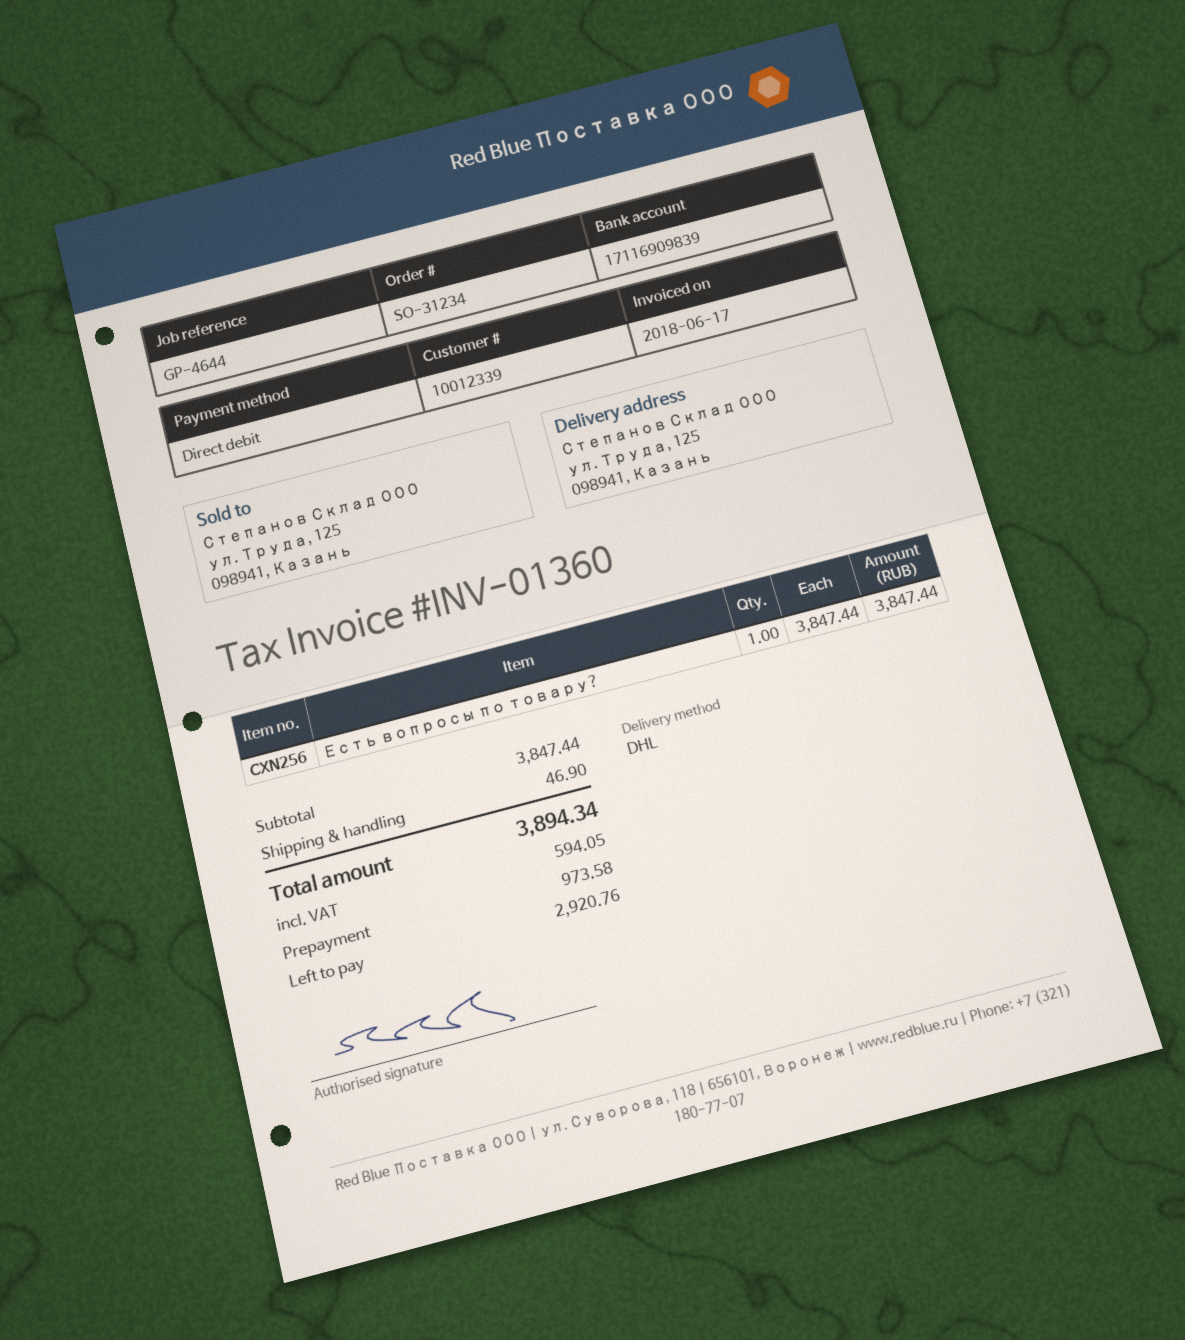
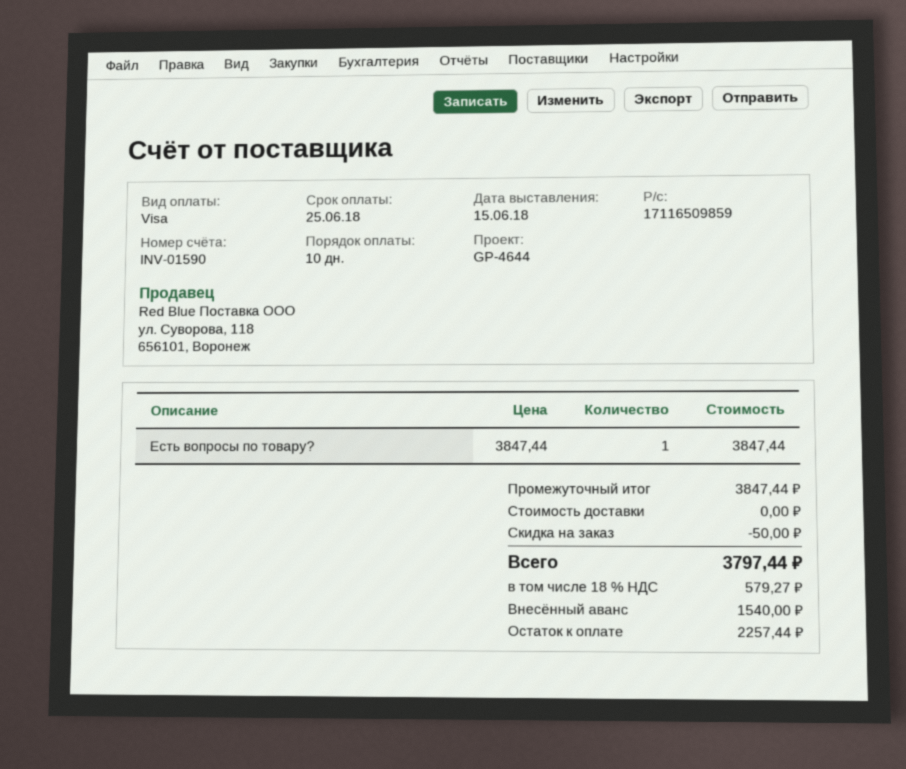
invoice number: INV-01360 -> INV-01590
invoice date: 2018-06-17 -> 2018-06-15
payment method: direct debit -> Visa
bank account: 17116909839 -> 17116509859
discount: none -> 50.00
shipping: 46.90 -> 0.00
tax: 594.05 -> 579.27
total: 3894.34 -> 3797.44
deposit: 973.58 -> 1540.00
balance: 2920.76 -> 2257.44

